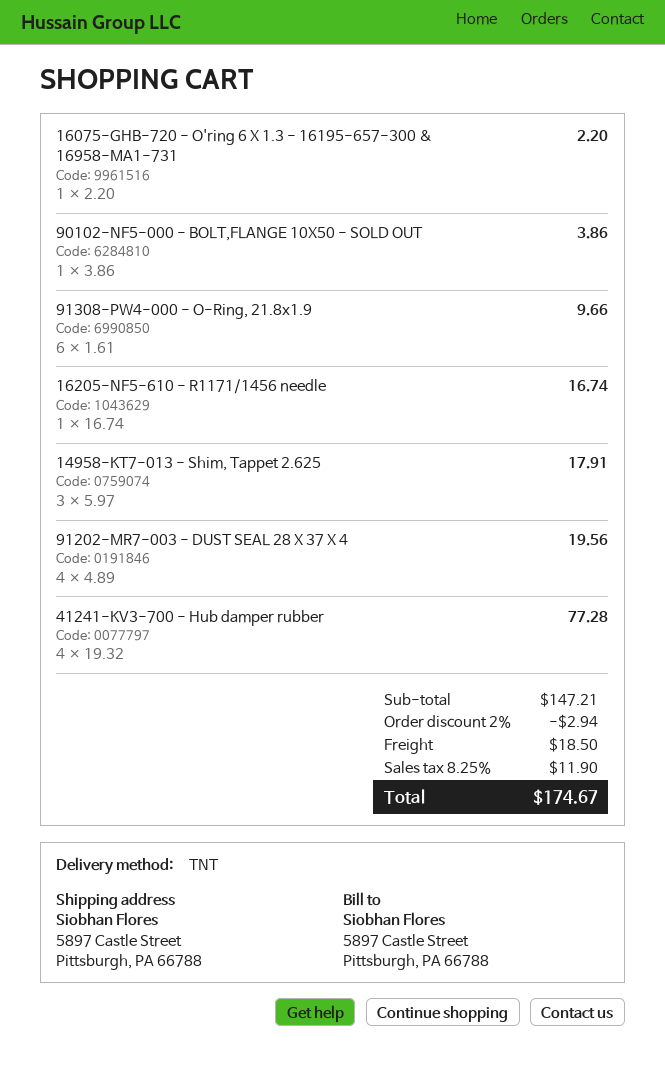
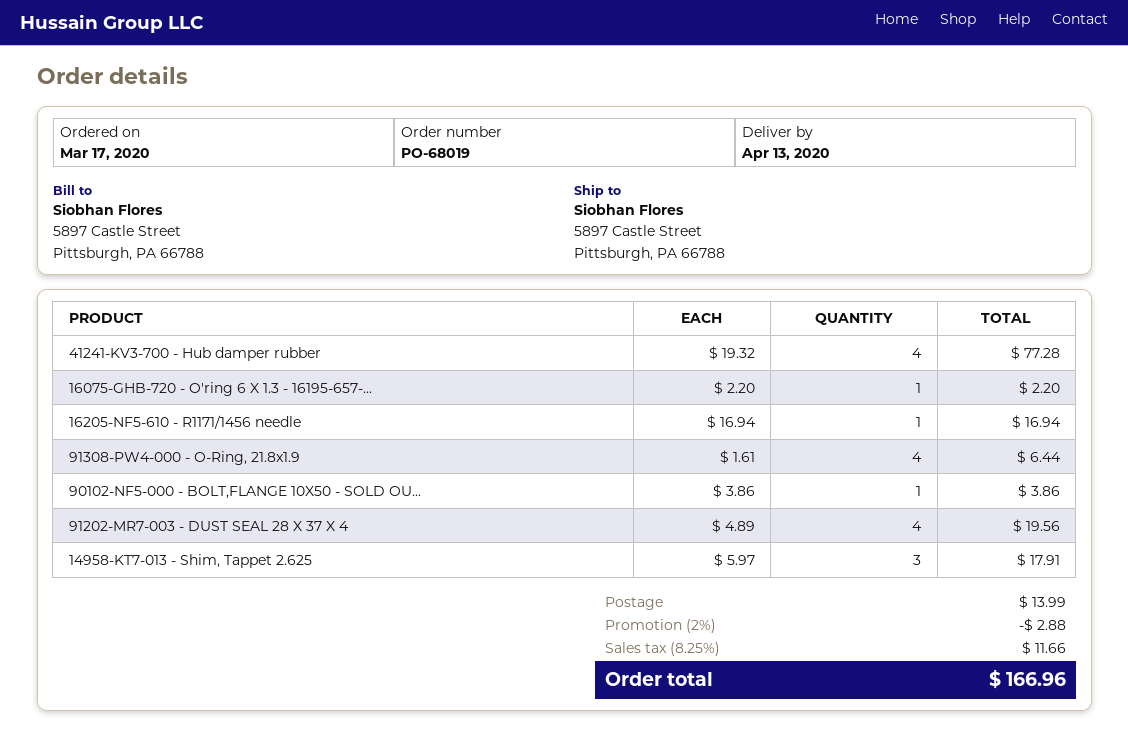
91308-PW4-000 - O-Ring, 21.8x1.9: 6 x 1.61 = 9.66 -> 4 x 1.61 = 6.44
16205-NF5-610 - R1171/1456 needle: 1 x 16.74 = 16.74 -> 1 x 16.94 = 16.94
discount: 2% = 2.94 -> 2% = 2.88
shipping: 18.50 -> 13.99
tax: 8.25% = 11.90 -> 8.25% = 11.66
total: 174.67 -> 166.96

